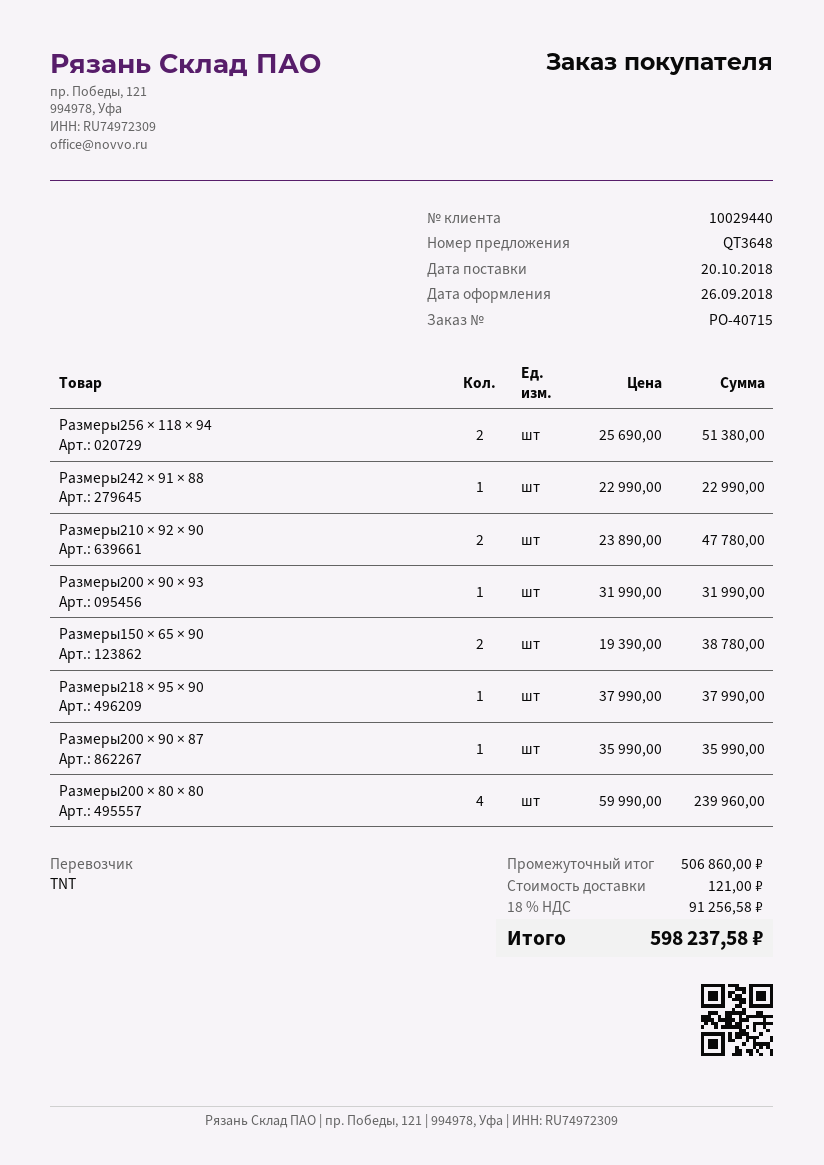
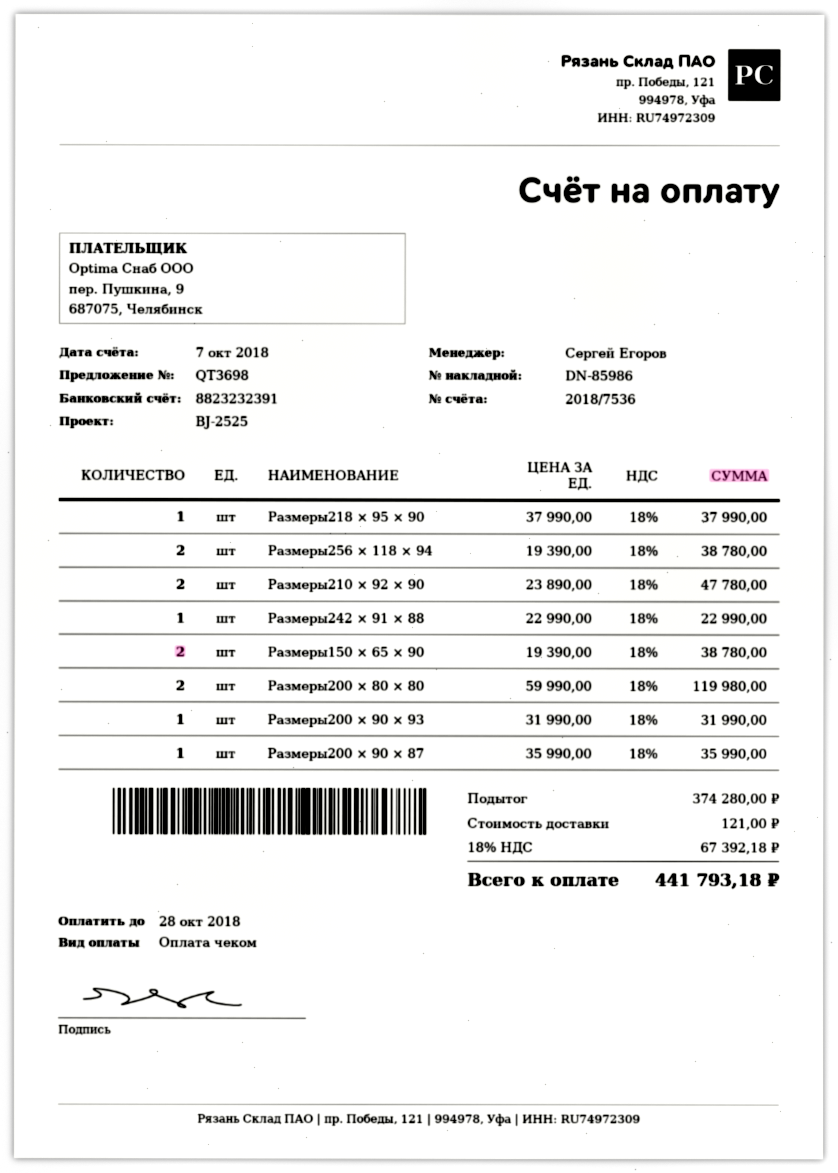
quote number: QT3648 -> QT3698
Размеры256 × 118 × 94: 2 x 25690.00 = 51380.00 -> 2 x 19390.00 = 38780.00
Размеры200 × 80 × 80: 4 x 59990.00 = 239960.00 -> 2 x 59990.00 = 119980.00
subtotal: 506860.00 -> 374280.00
tax: 18% = 91256.58 -> 18% = 67392.18
total: 598237.58 -> 441793.18

